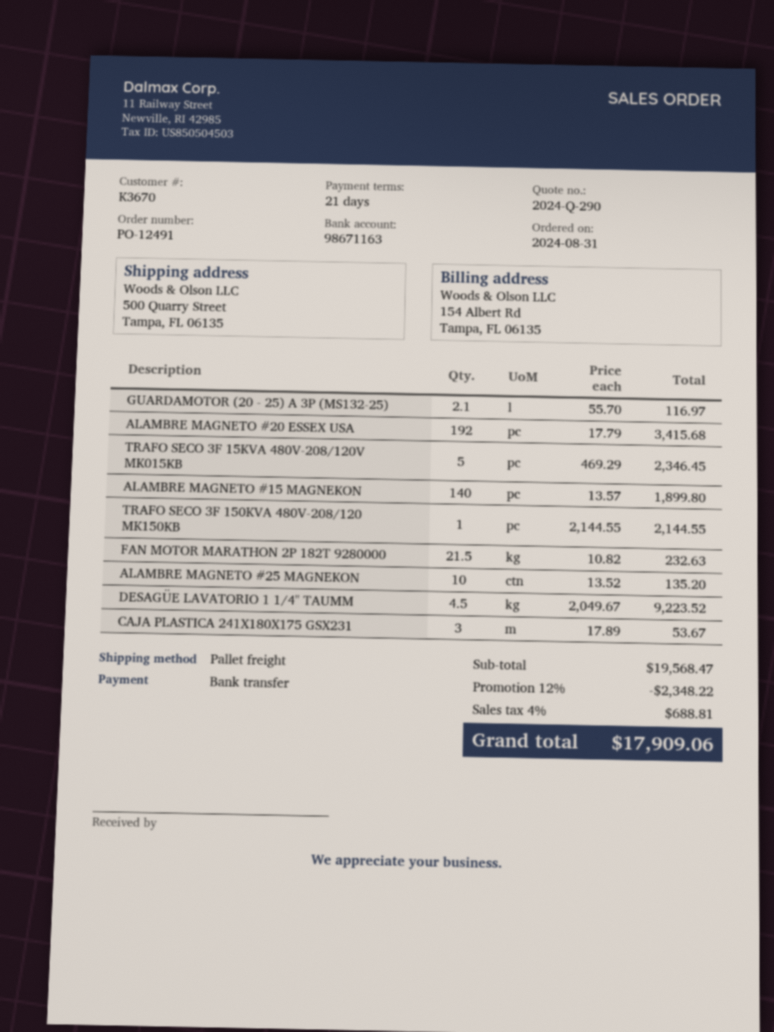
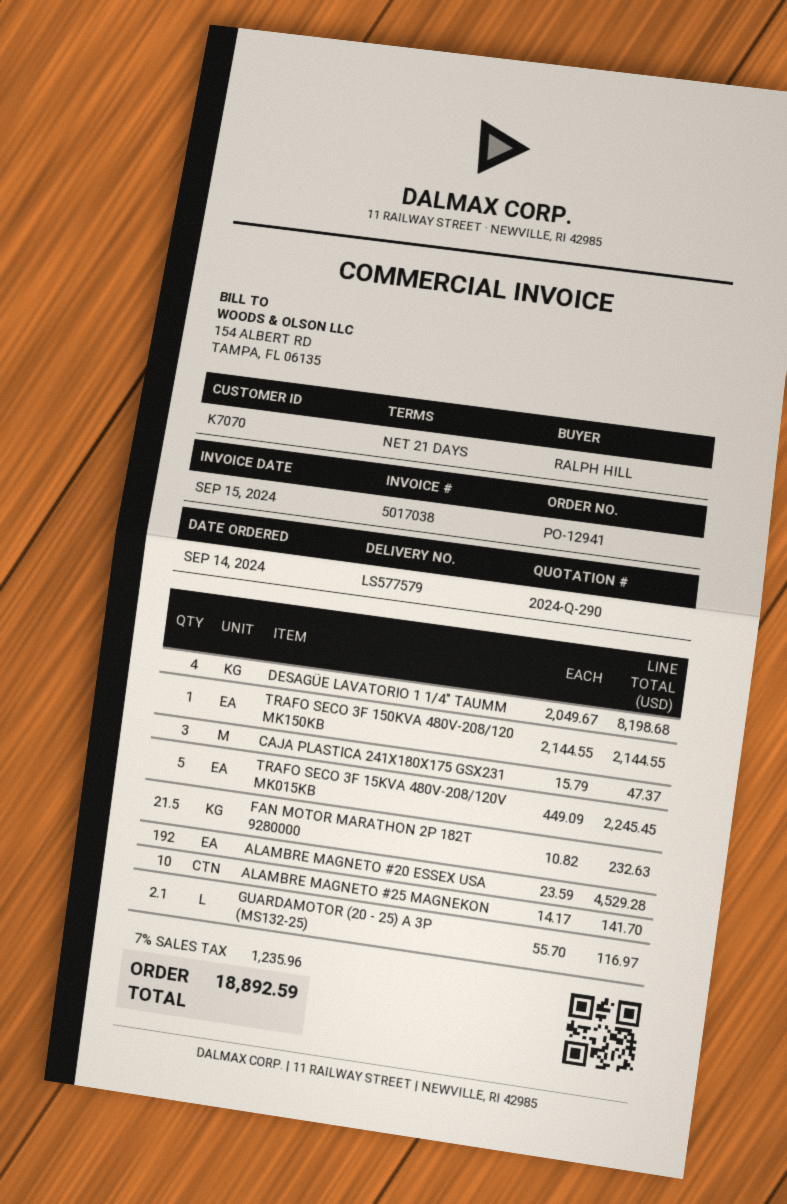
order number: PO-12491 -> PO-12941
order date: 2024-08-31 -> 2024-09-14
customer number: K3670 -> K7070
ALAMBRE MAGNETO #20 ESSEX USA: 192 x 17.79 = 3415.68 -> 192 x 23.59 = 4529.28
TRAFO SECO 3F 15KVA 480V-208/120V MK015KB: 5 x 469.29 = 2346.45 -> 5 x 449.09 = 2245.45
ALAMBRE MAGNETO #15 MAGNEKON: 140 x 13.57 = 1899.80 -> none
ALAMBRE MAGNETO #25 MAGNEKON: 10 x 13.52 = 135.20 -> 10 x 14.17 = 141.70
DESAGÜE LAVATORIO 1 1/4" TAUMM: 4.5 x 2049.67 = 9223.52 -> 4 x 2049.67 = 8198.68
CAJA PLASTICA 241X180X175 GSX231: 3 x 17.89 = 53.67 -> 3 x 15.79 = 47.37
discount: 12% = 2348.22 -> none
tax: 4% = 688.81 -> 7% = 1235.96
total: 17909.06 -> 18892.59

